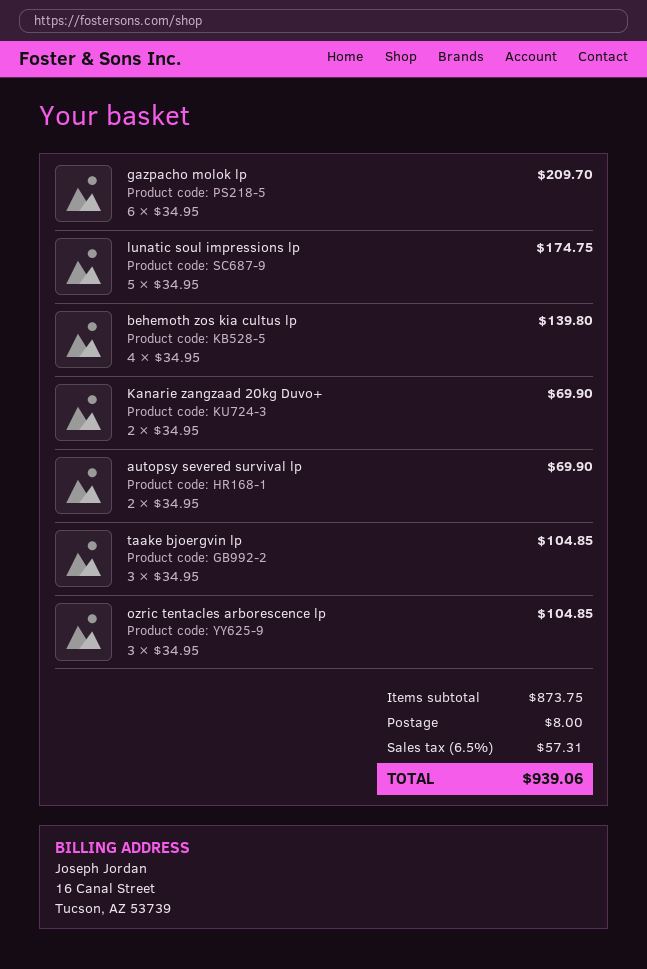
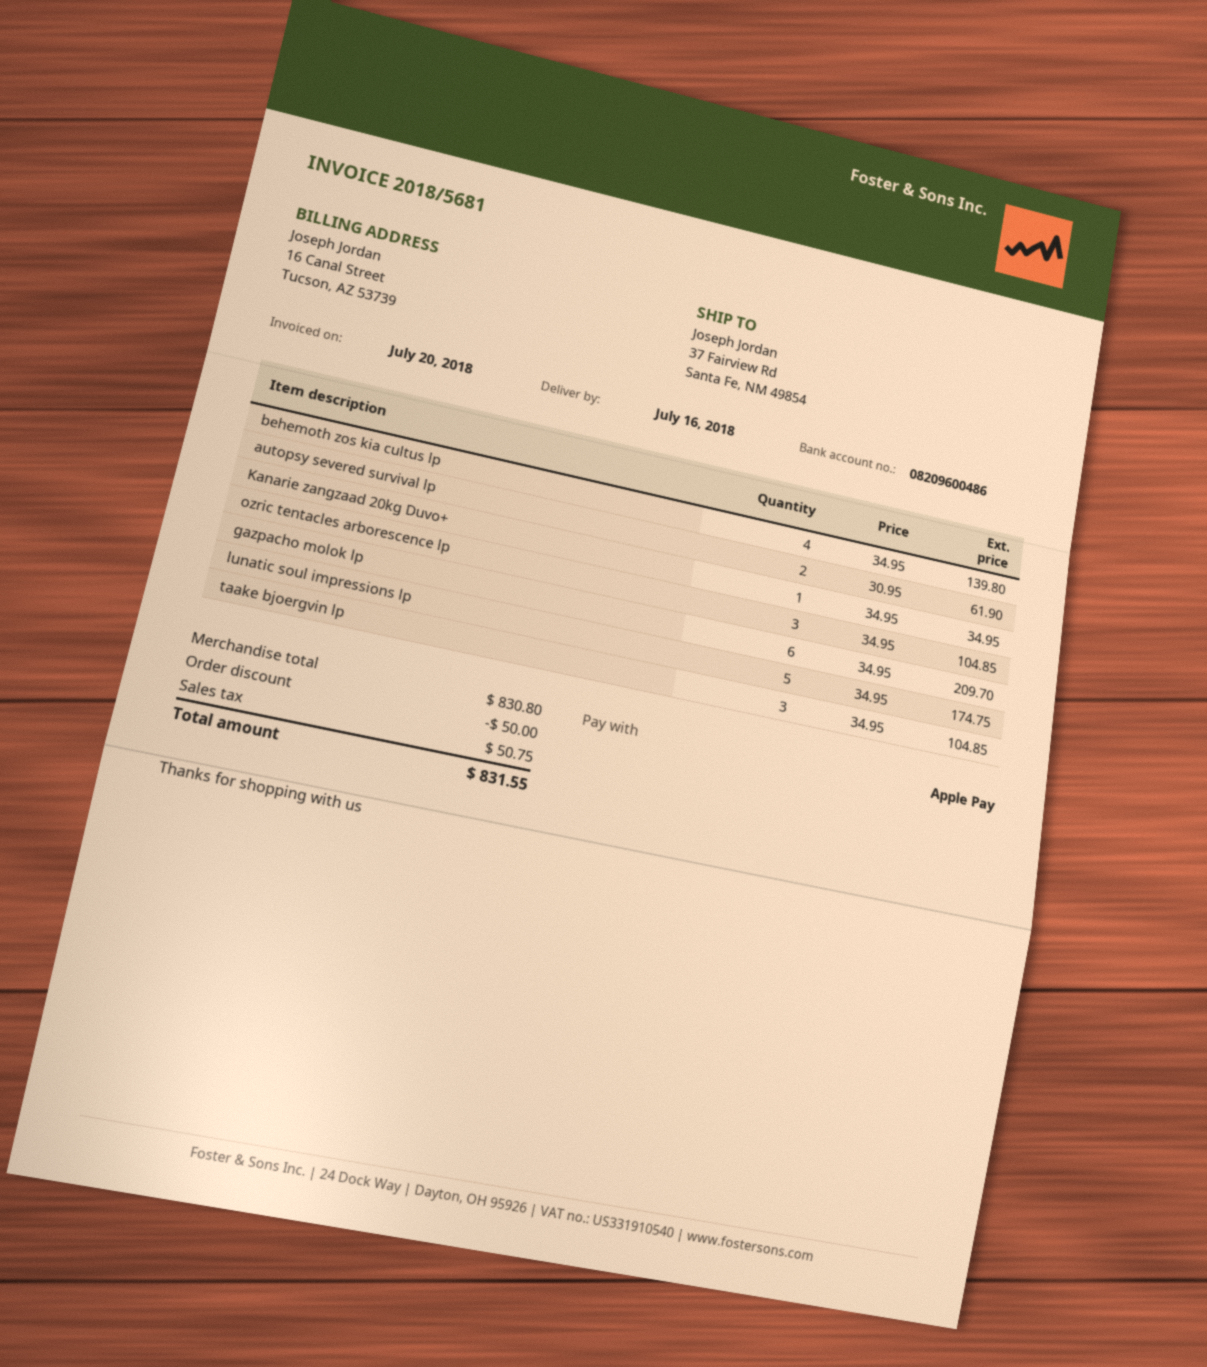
Kanarie zangzaad 20kg Duvo+: 2 x 34.95 = 69.90 -> 1 x 34.95 = 34.95
autopsy severed survival lp: 2 x 34.95 = 69.90 -> 2 x 30.95 = 61.90
subtotal: 873.75 -> 830.80
discount: none -> 50.00
shipping: 8.00 -> none
tax: 57.31 -> 50.75
total: 939.06 -> 831.55

